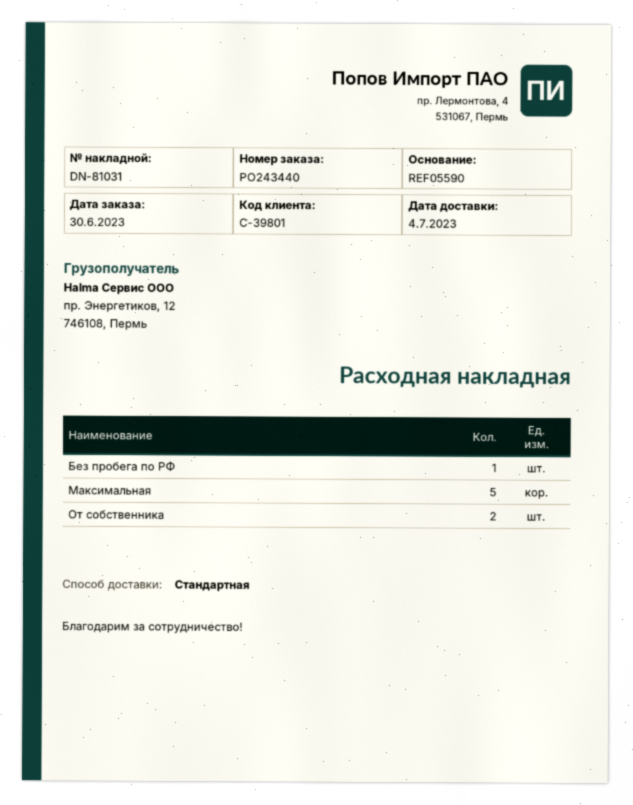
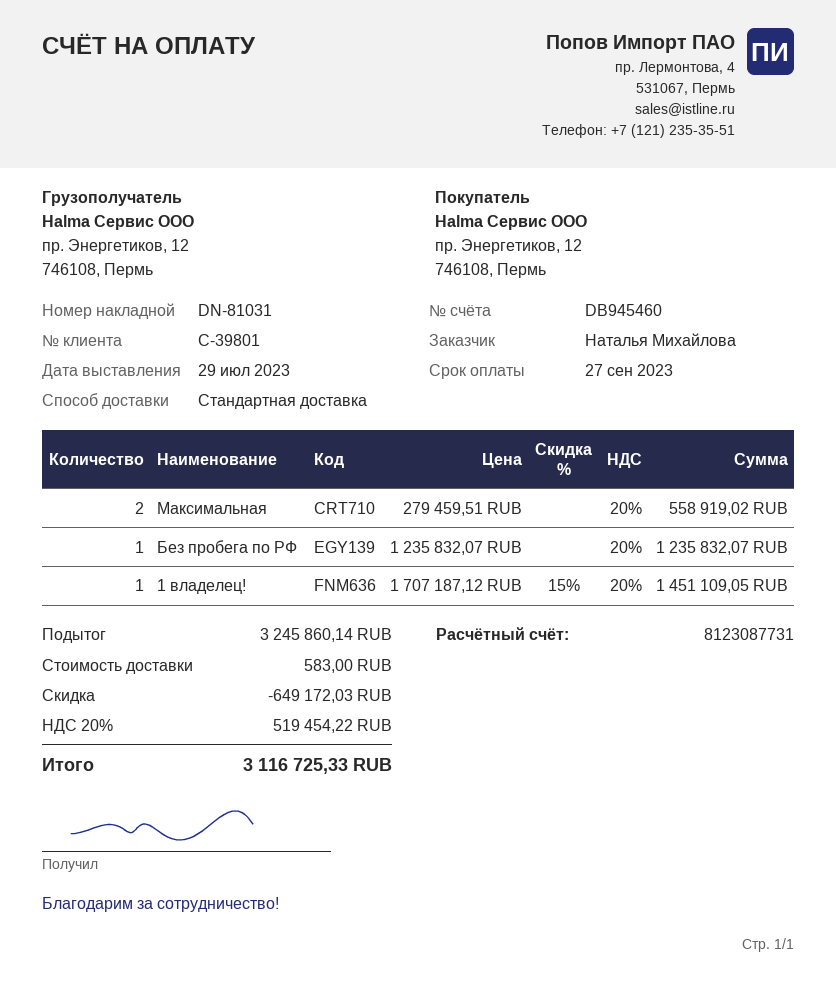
Максимальная: 5 -> 2
От собственника: 2 -> none
1 владелец!: none -> 1

